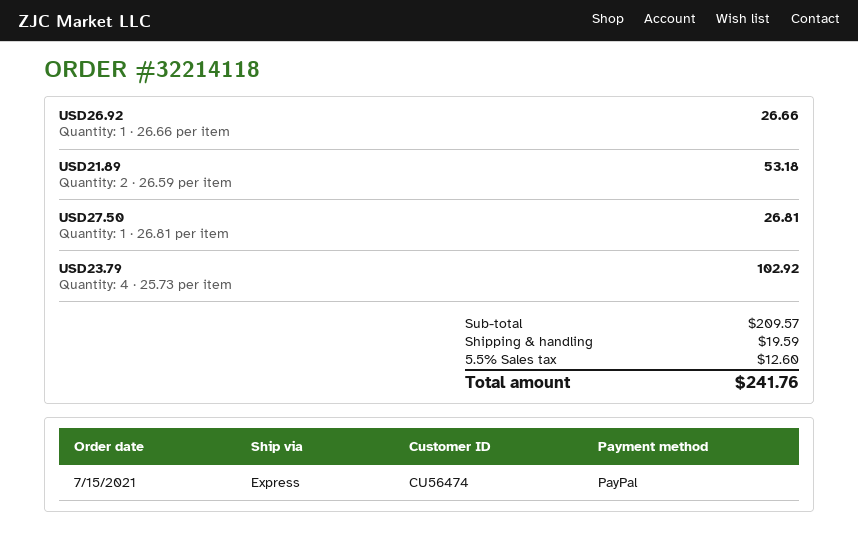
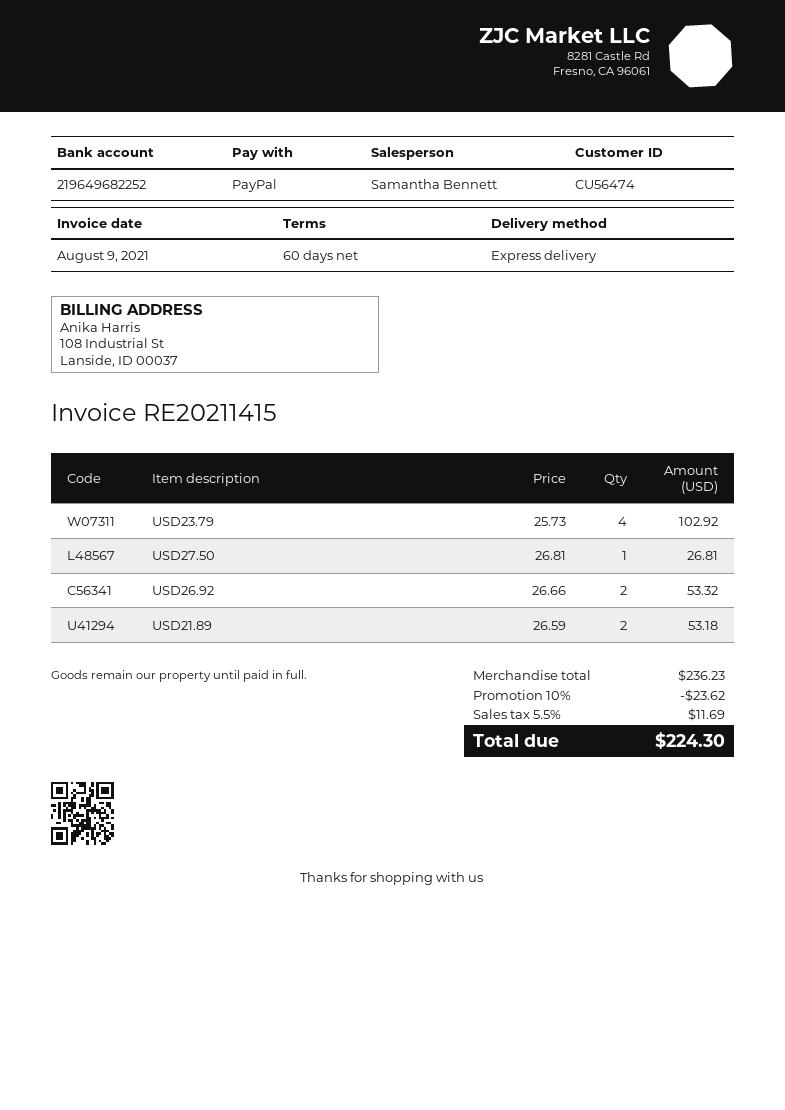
USD26.92: 1 x 26.66 = 26.66 -> 2 x 26.66 = 53.32
subtotal: 209.57 -> 236.23
discount: none -> 10% = 23.62
shipping: 19.59 -> none
tax: 5.5% = 12.60 -> 5.5% = 11.69
total: 241.76 -> 224.30

